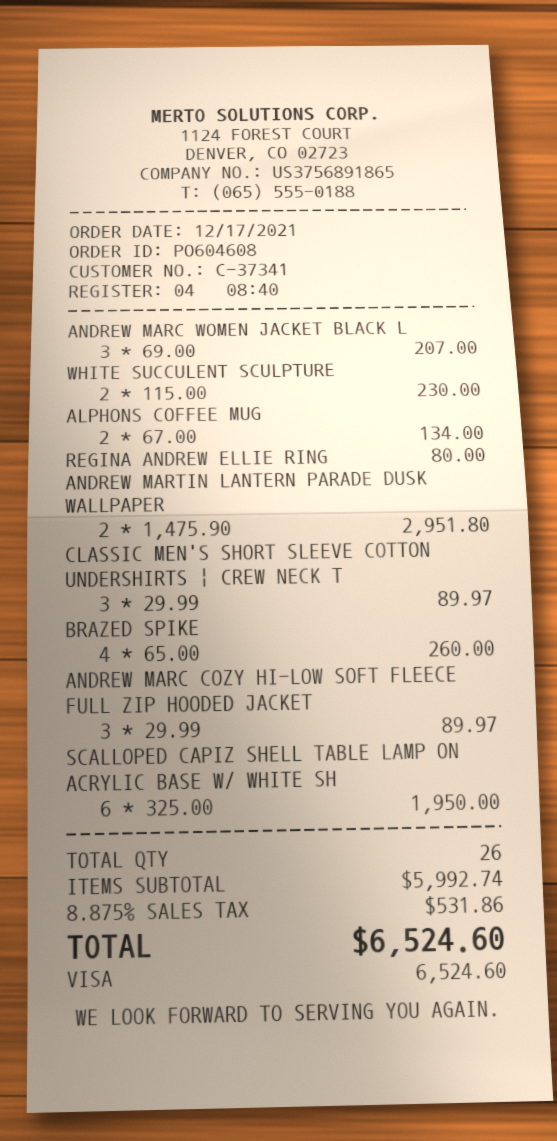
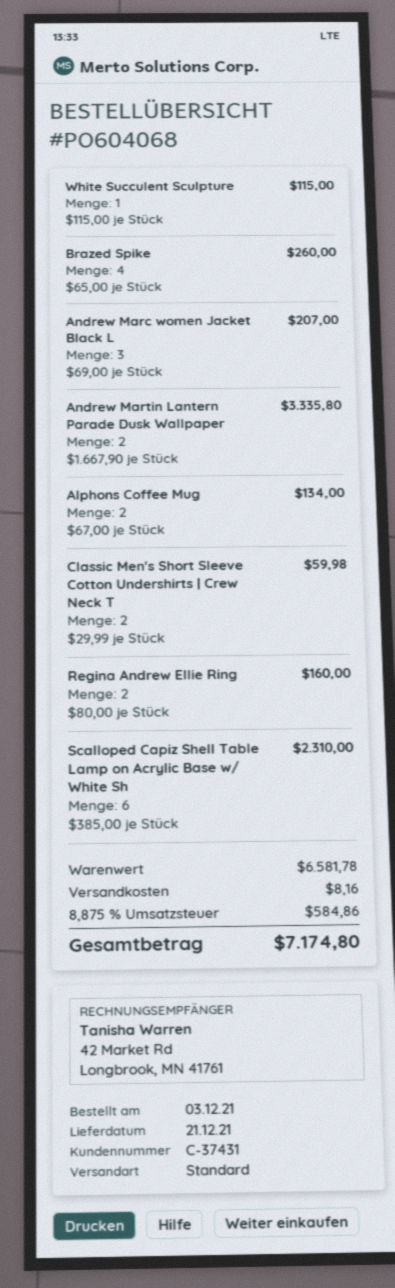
order number: PO604608 -> PO604068
order date: 2021-12-17 -> 2021-12-03
customer number: C-37341 -> C-37431
WHITE SUCCULENT SCULPTURE: 2 x 115.00 = 230.00 -> 1 x 115.00 = 115.00
REGINA ANDREW ELLIE RING: 1 x 80.00 = 80.00 -> 2 x 80.00 = 160.00
ANDREW MARTIN LANTERN PARADE DUSK WALLPAPER: 2 x 1475.90 = 2951.80 -> 2 x 1667.90 = 3335.80
CLASSIC MEN'S SHORT SLEEVE COTTON UNDERSHIRTS | CREW NECK T: 3 x 29.99 = 89.97 -> 2 x 29.99 = 59.98
ANDREW MARC COZY HI-LOW SOFT FLEECE FULL ZIP HOODED JACKET: 3 x 29.99 = 89.97 -> none
SCALLOPED CAPIZ SHELL TABLE LAMP ON ACRYLIC BASE W/ WHITE SH: 6 x 325.00 = 1950.00 -> 6 x 385.00 = 2310.00
subtotal: 5992.74 -> 6581.78
shipping: none -> 8.16
tax: 8.875% = 531.86 -> 8.875% = 584.86
total: 6524.60 -> 7174.80

